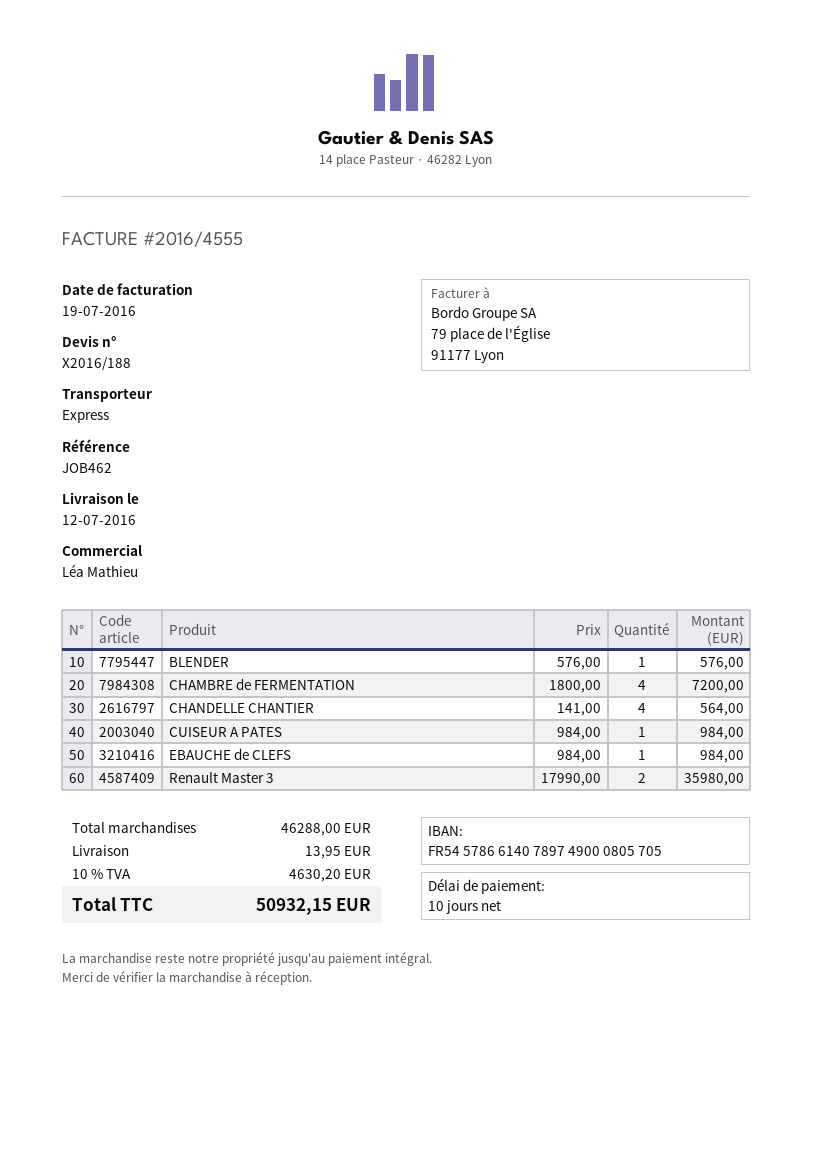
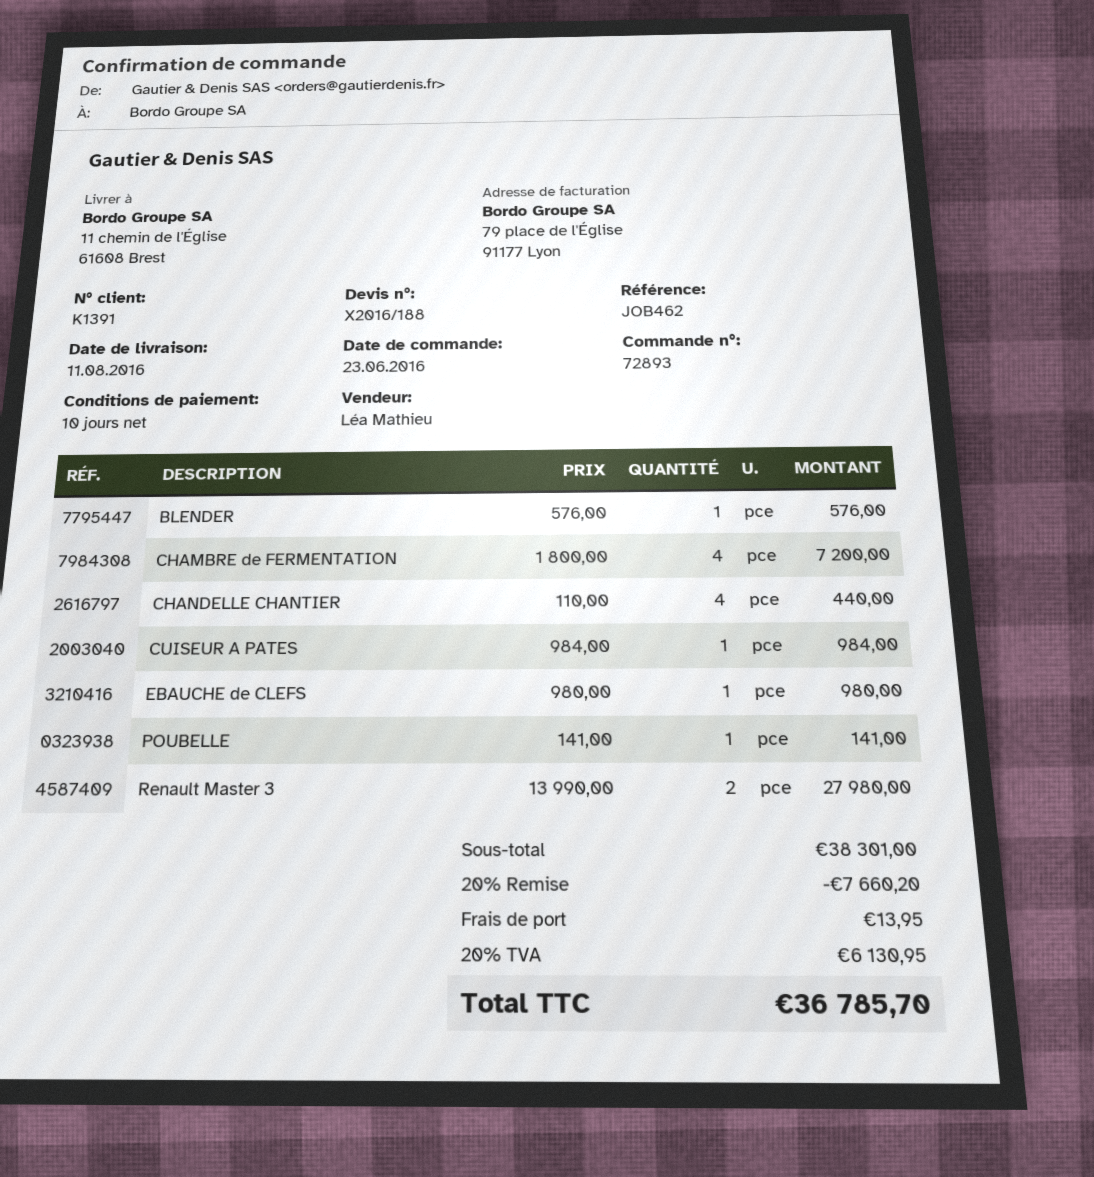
delivery date: 2016-07-12 -> 2016-08-11
CHANDELLE CHANTIER: 4 x 141.00 = 564.00 -> 4 x 110.00 = 440.00
EBAUCHE de CLEFS: 1 x 984.00 = 984.00 -> 1 x 980.00 = 980.00
Renault Master 3: 2 x 17990.00 = 35980.00 -> 2 x 13990.00 = 27980.00
POUBELLE: none -> 1 x 141.00 = 141.00
subtotal: 46288.00 -> 38301.00
discount: none -> 20% = 7660.20
tax: 10% = 4630.20 -> 20% = 6130.95
total: 50932.15 -> 36785.70

